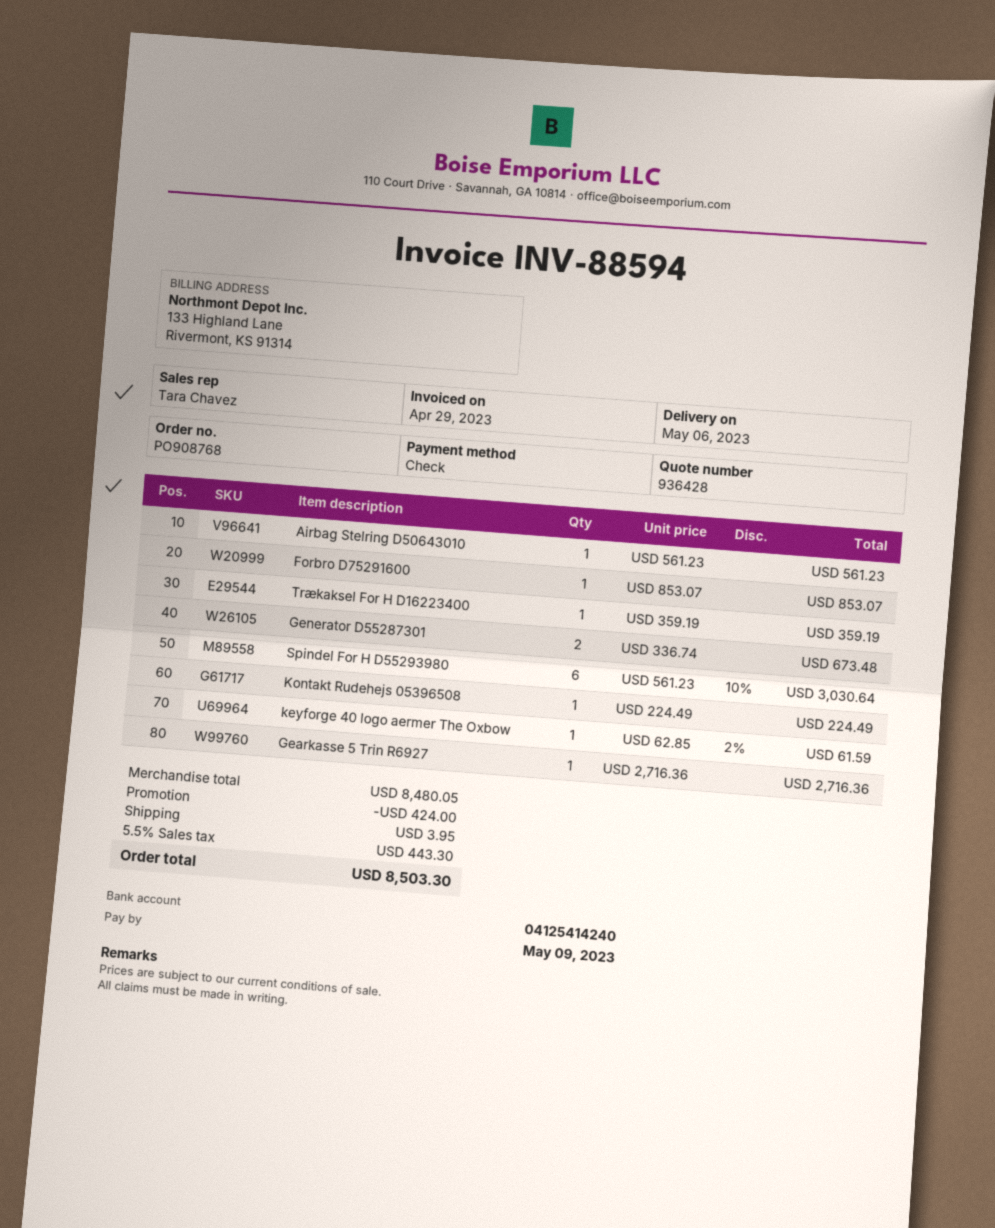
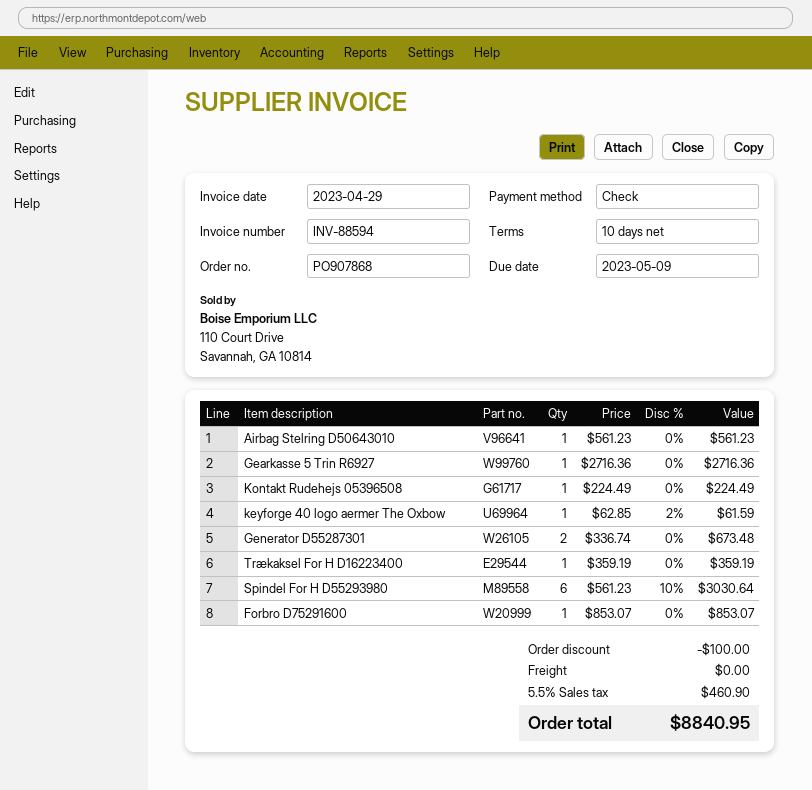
order number: PO908768 -> PO907868
discount: 424.00 -> 100.00
shipping: 3.95 -> 0.00
tax: 5.5% = 443.30 -> 5.5% = 460.90
total: 8503.30 -> 8840.95

